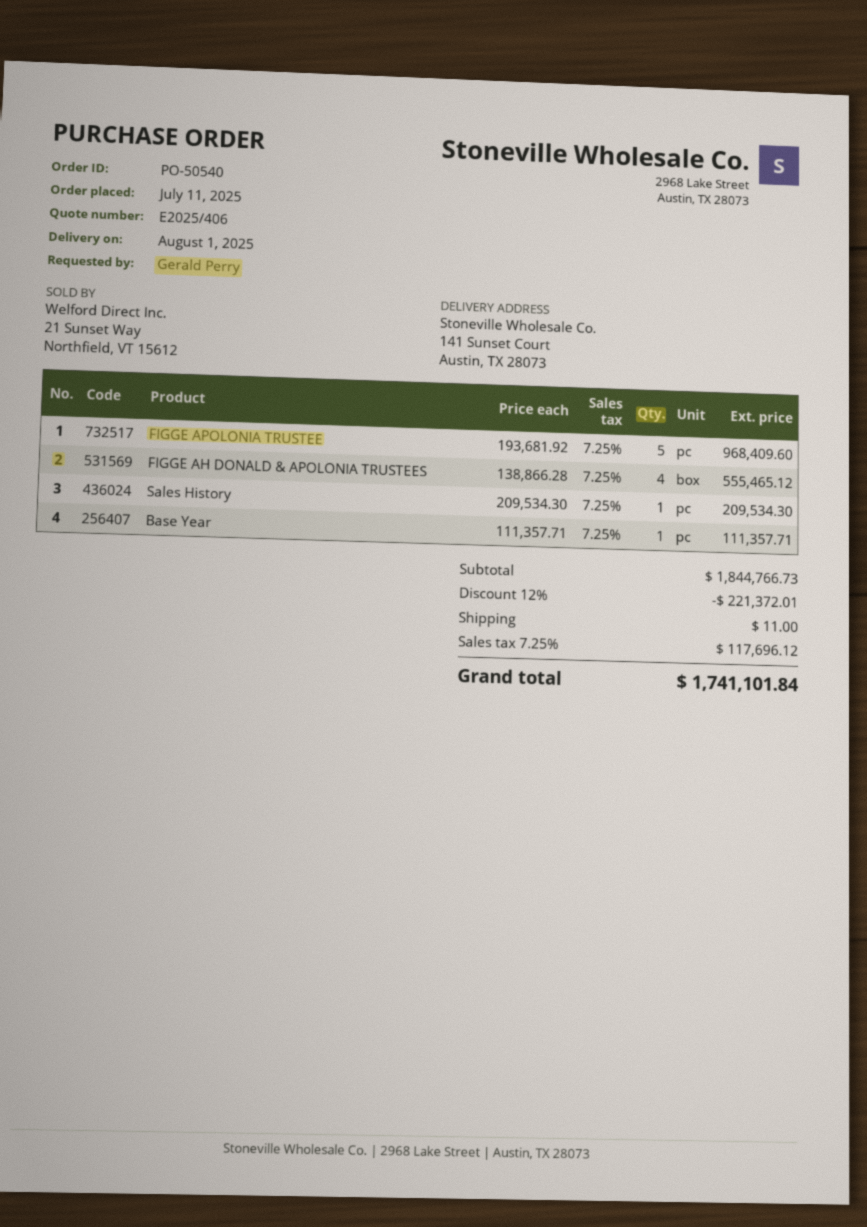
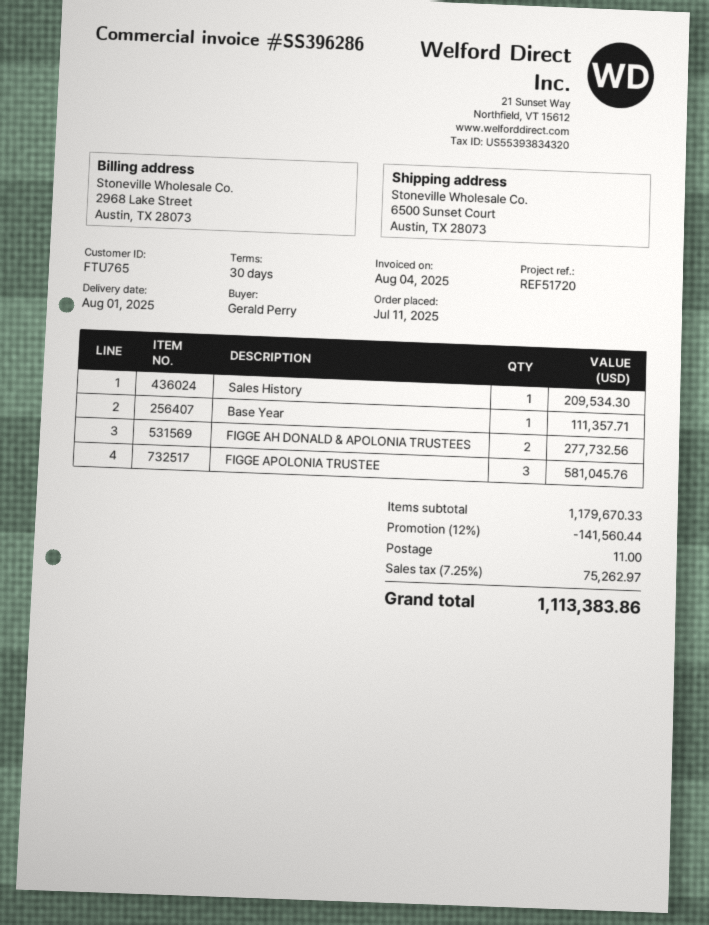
ship to: 141 Sunset Court, Austin, TX 28073 -> 6500 Sunset Court, Austin, TX 28073
FIGGE APOLONIA TRUSTEE: 5 for 968409.60 -> 3 for 581045.76
FIGGE AH DONALD & APOLONIA TRUSTEES: 4 for 555465.12 -> 2 for 277732.56
subtotal: 1844766.73 -> 1179670.33
discount: 12% = 221372.01 -> 12% = 141560.44
tax: 7.25% = 117696.12 -> 7.25% = 75262.97
total: 1741101.84 -> 1113383.86

